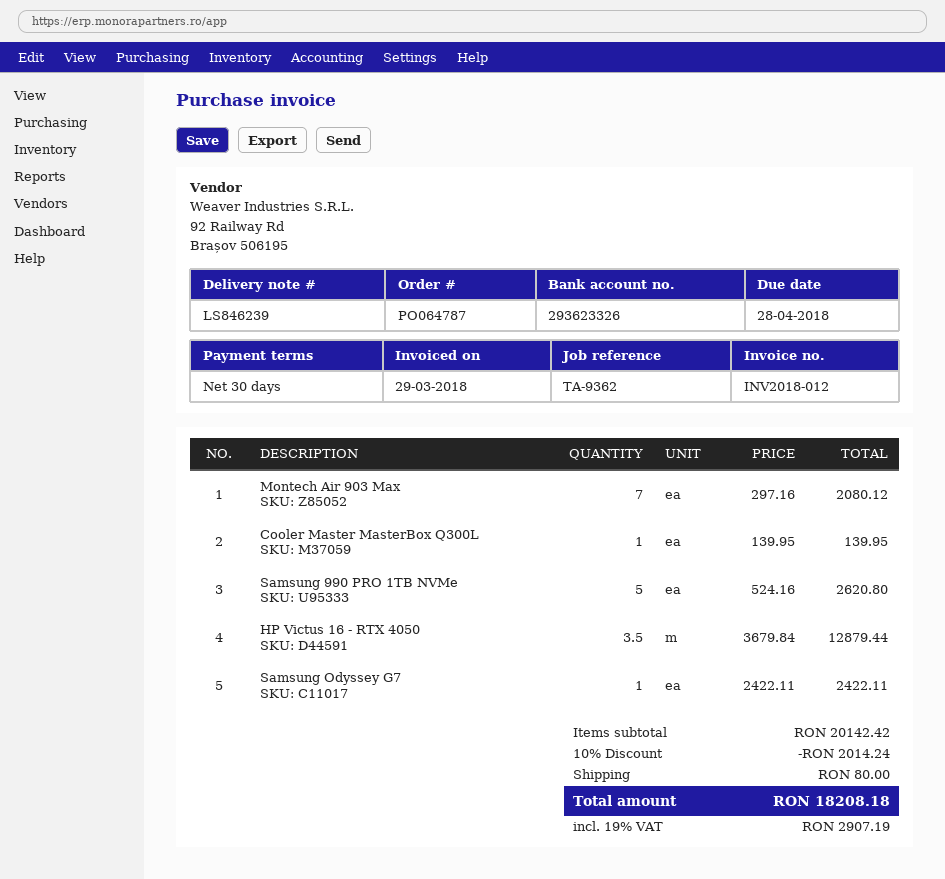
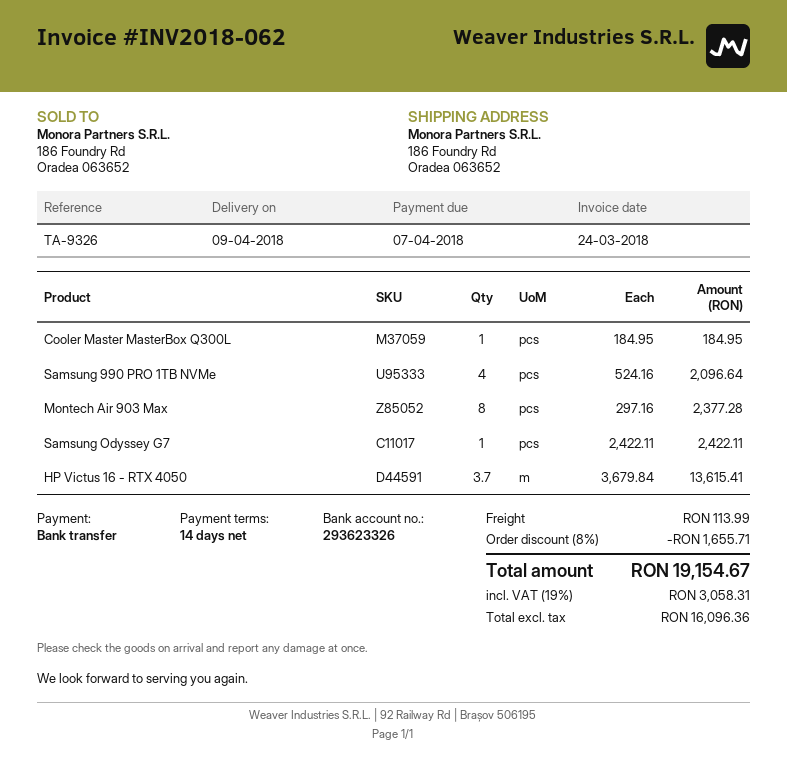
invoice number: INV2018-012 -> INV2018-062
invoice date: 2018-03-29 -> 2018-03-24
payment terms: 30 days -> 14 days
due date: 2018-04-28 -> 2018-04-07
reference: TA-9362 -> TA-9326
Montech Air 903 Max: 7 x 297.16 = 2080.12 -> 8 x 297.16 = 2377.28
Cooler Master MasterBox Q300L: 1 x 139.95 = 139.95 -> 1 x 184.95 = 184.95
Samsung 990 PRO 1TB NVMe: 5 x 524.16 = 2620.80 -> 4 x 524.16 = 2096.64
HP Victus 16 - RTX 4050: 3.5 x 3679.84 = 12879.44 -> 3.7 x 3679.84 = 13615.41
discount: 10% = 2014.24 -> 8% = 1655.71
shipping: 80.00 -> 113.99
tax: 19% = 2907.19 -> 19% = 3058.31
total: 18208.18 -> 19154.67

